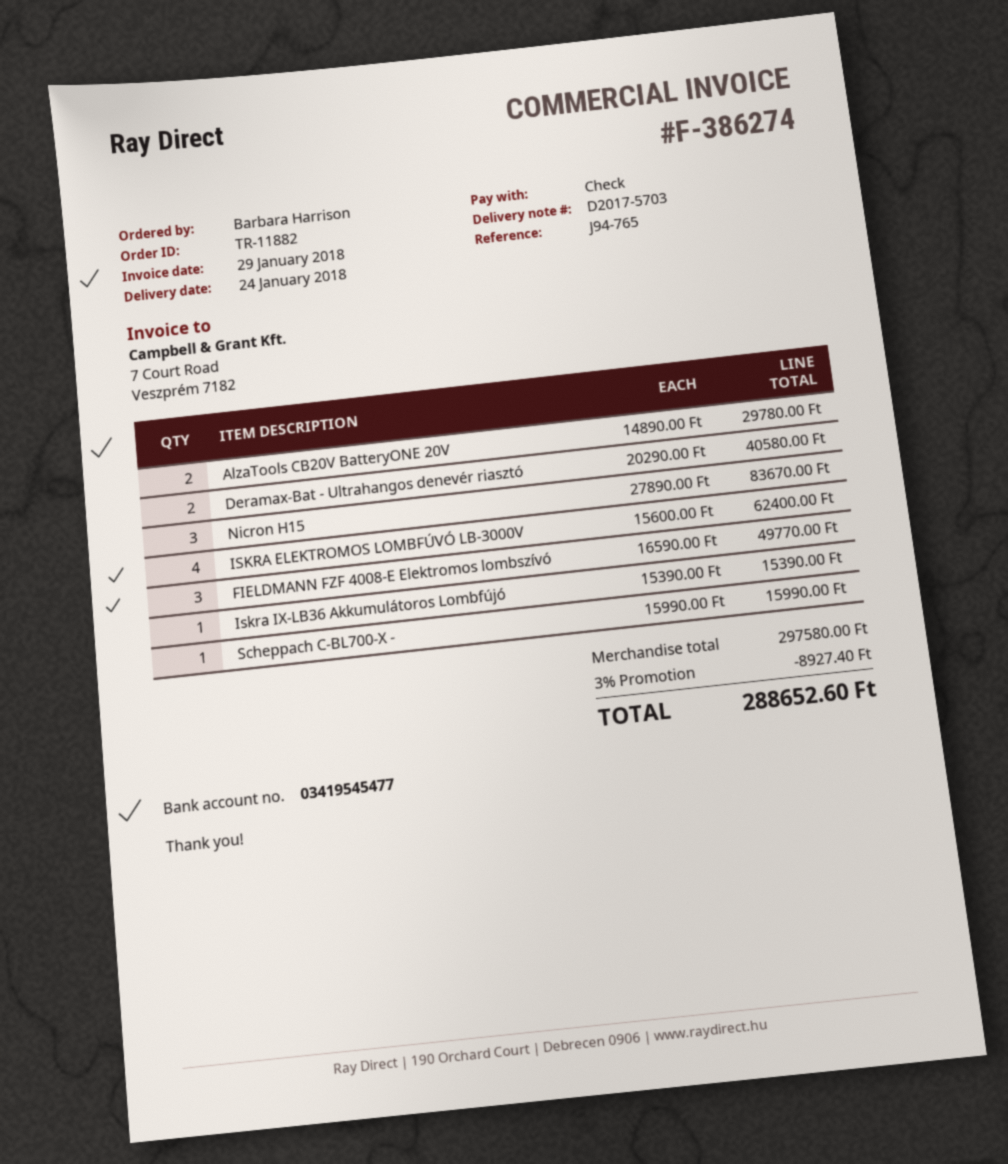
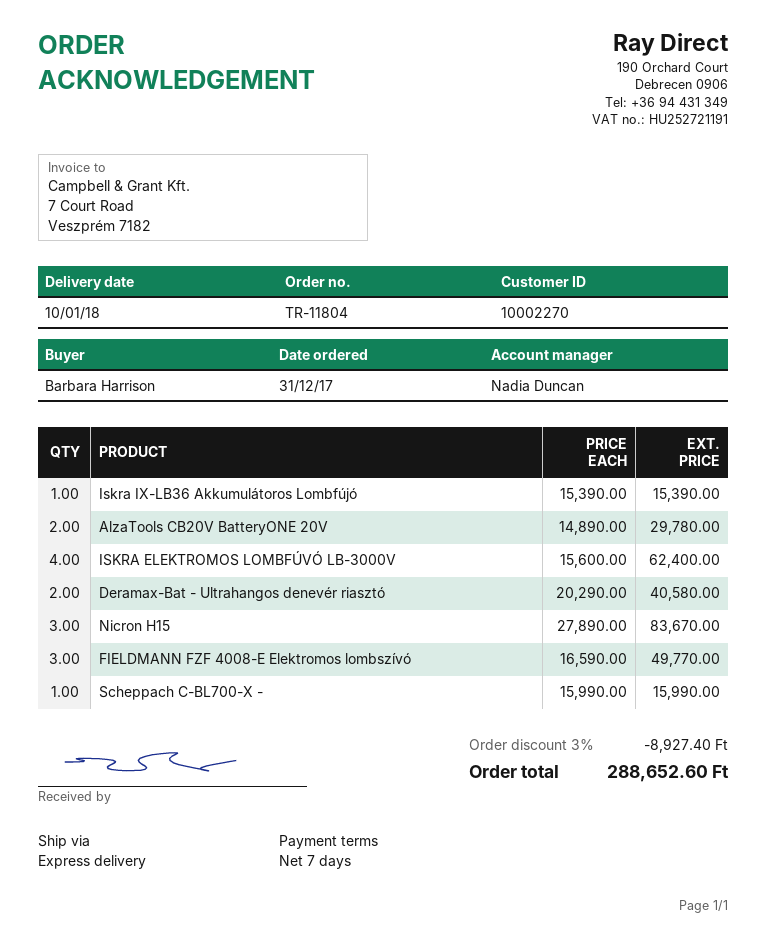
order number: TR-11882 -> TR-11804
delivery date: 2018-01-24 -> 2018-01-10

